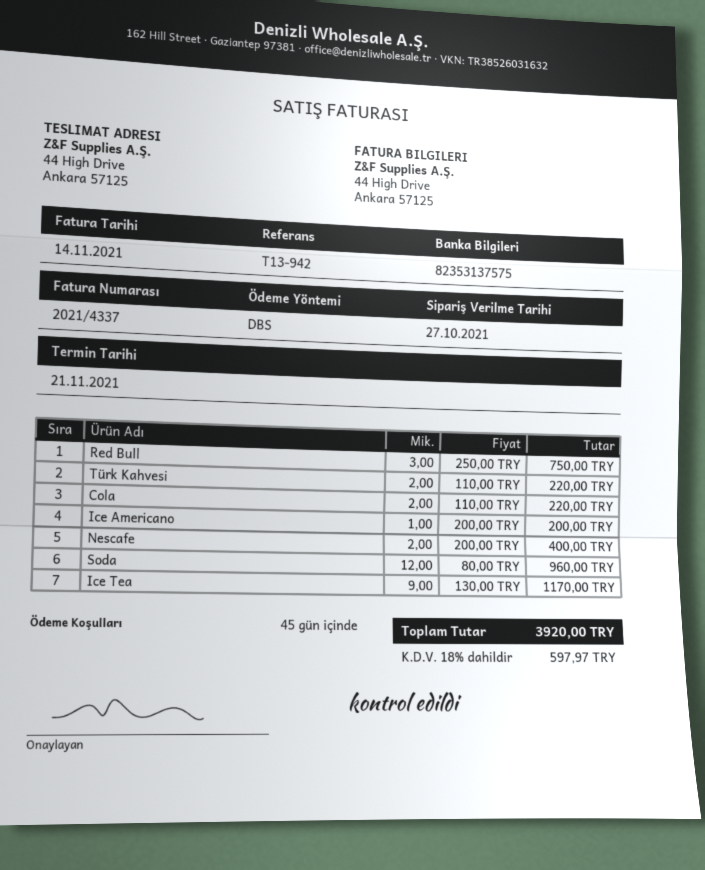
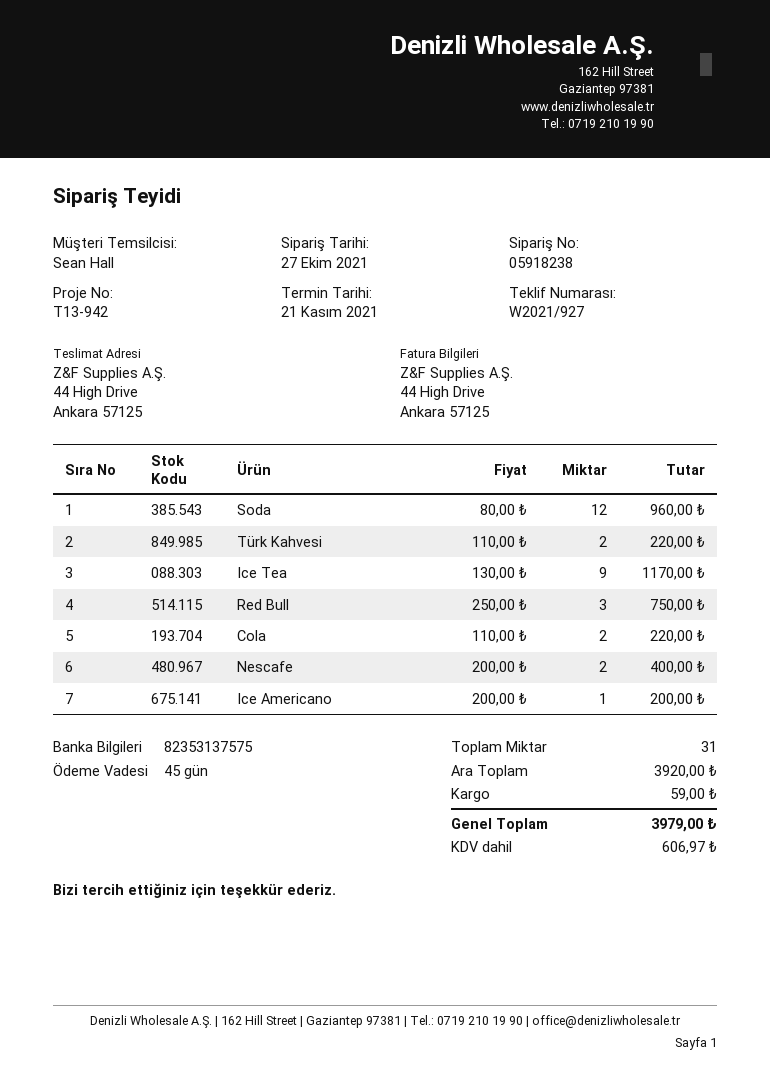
shipping: none -> 59.00
tax: 597.97 -> 606.97
total: 3920.00 -> 3979.00

